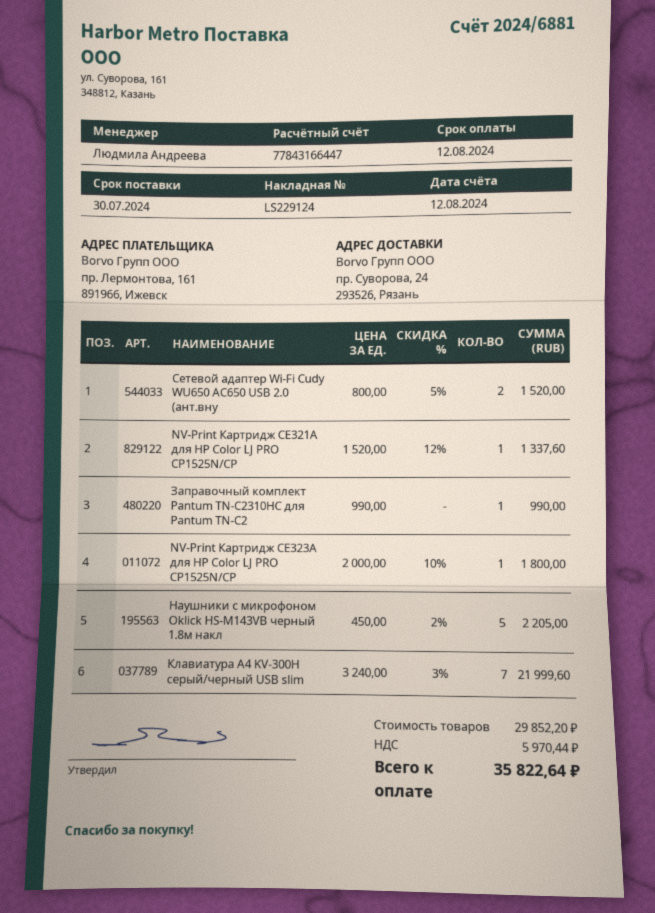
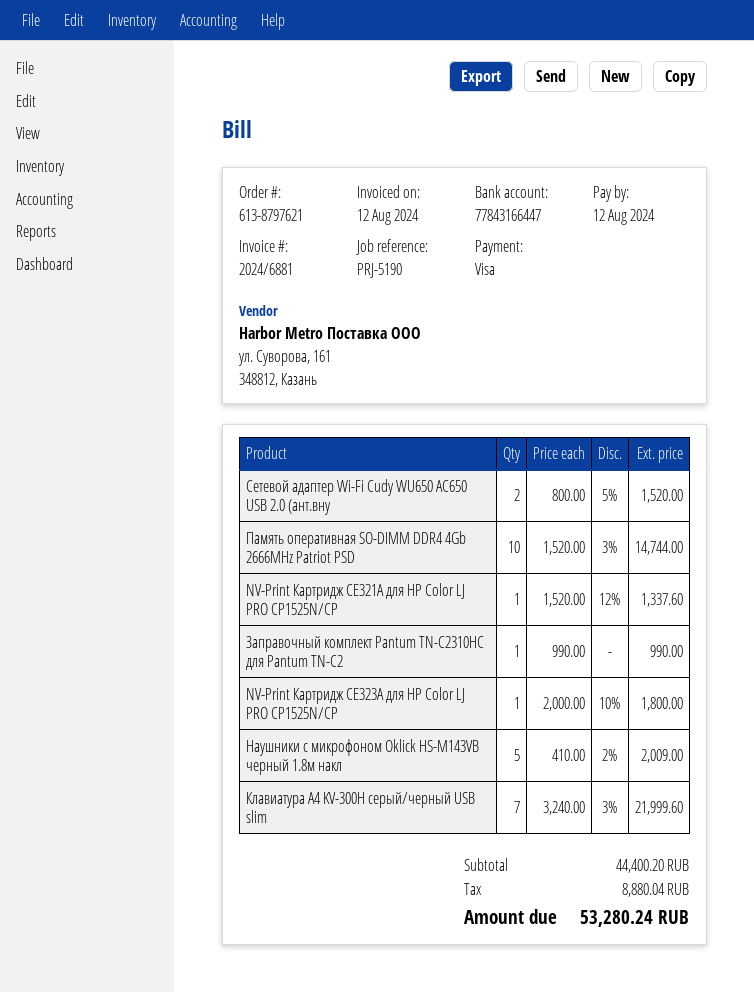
Наушники с микрофоном Oklick HS-M143VB черный 1.8м накл: 5 x 450.00 - 2% = 2205.00 -> 5 x 410.00 - 2% = 2009.00
Память оперативная SO-DIMM DDR4 4Gb 2666MHz Patriot PSD: none -> 10 x 1520.00 - 3% = 14744.00
subtotal: 29852.20 -> 44400.20
tax: 5970.44 -> 8880.04
total: 35822.64 -> 53280.24

